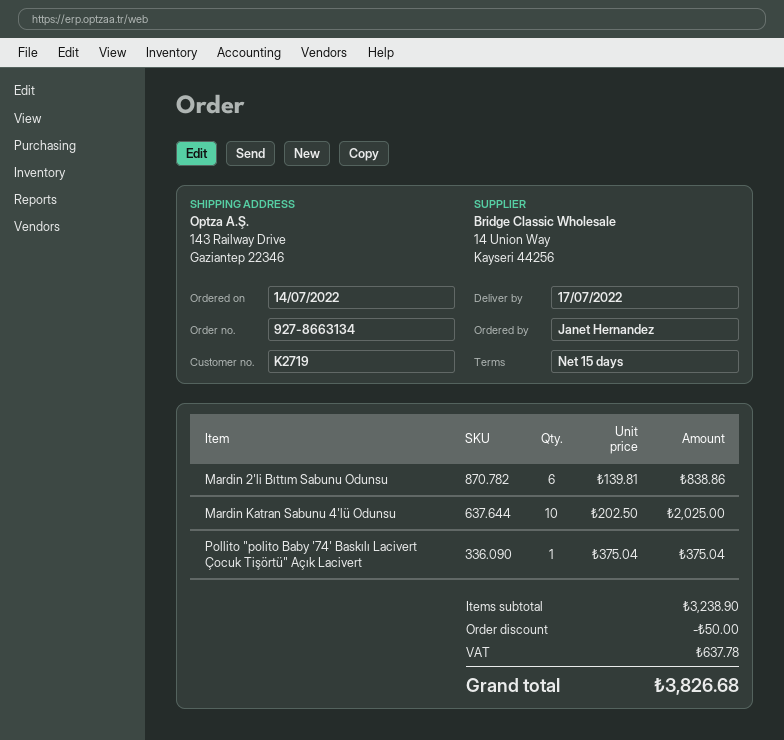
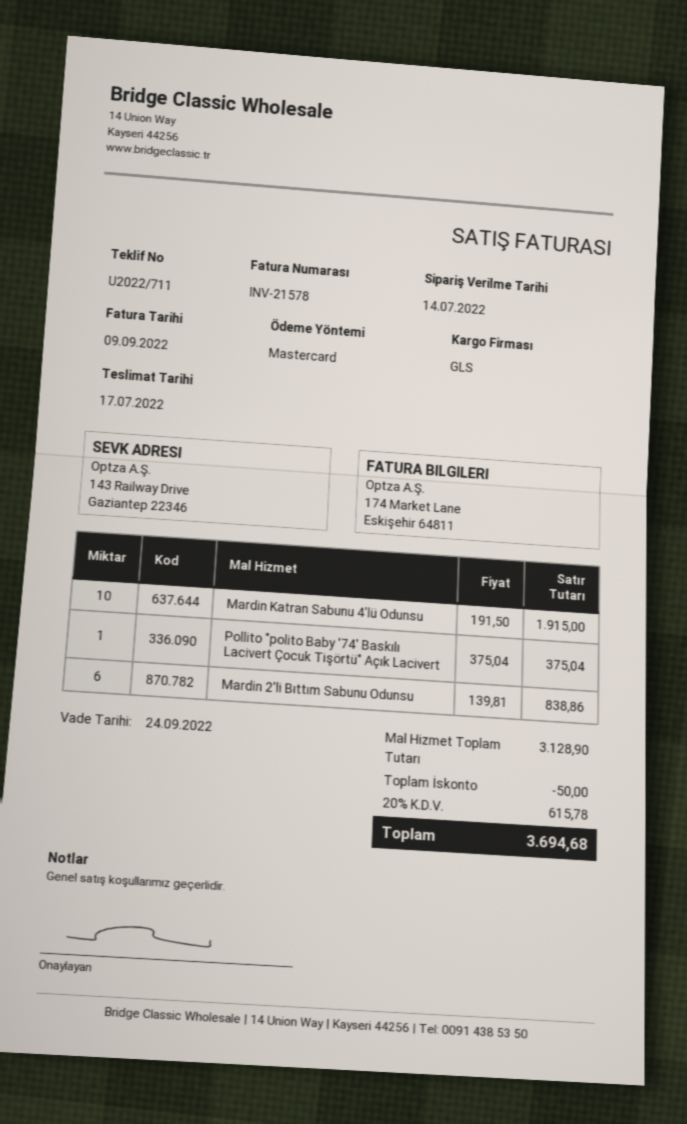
Mardin Katran Sabunu 4'lü Odunsu: 10 x 202.50 = 2025.00 -> 10 x 191.50 = 1915.00
subtotal: 3238.90 -> 3128.90
tax: 637.78 -> 615.78
total: 3826.68 -> 3694.68

